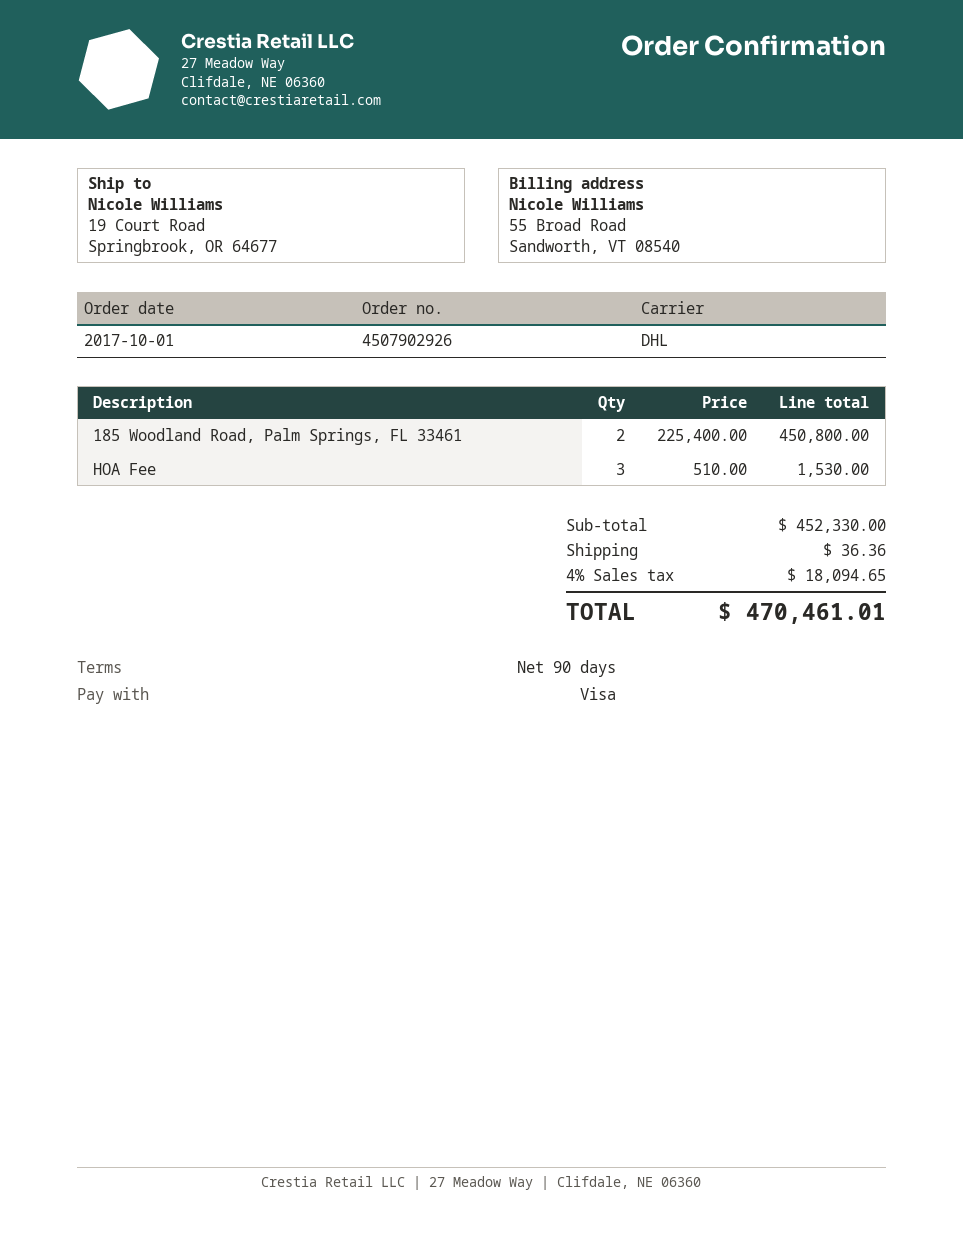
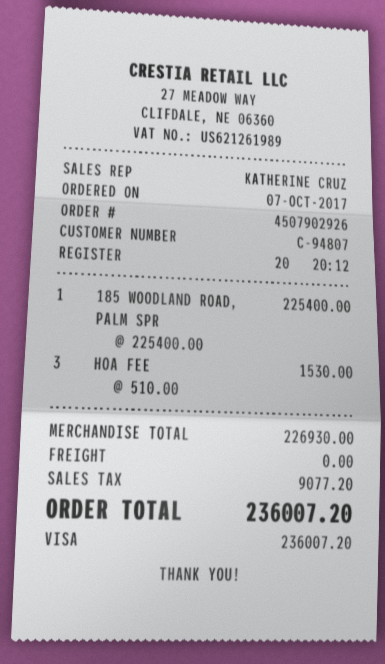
order date: 2017-10-01 -> 2017-10-07
185 Woodland Road, Palm Springs, FL 33461: 2 x 225400.00 = 450800.00 -> 1 x 225400.00 = 225400.00
subtotal: 452330.00 -> 226930.00
shipping: 36.36 -> 0.00
tax: 18094.65 -> 9077.20
total: 470461.01 -> 236007.20

